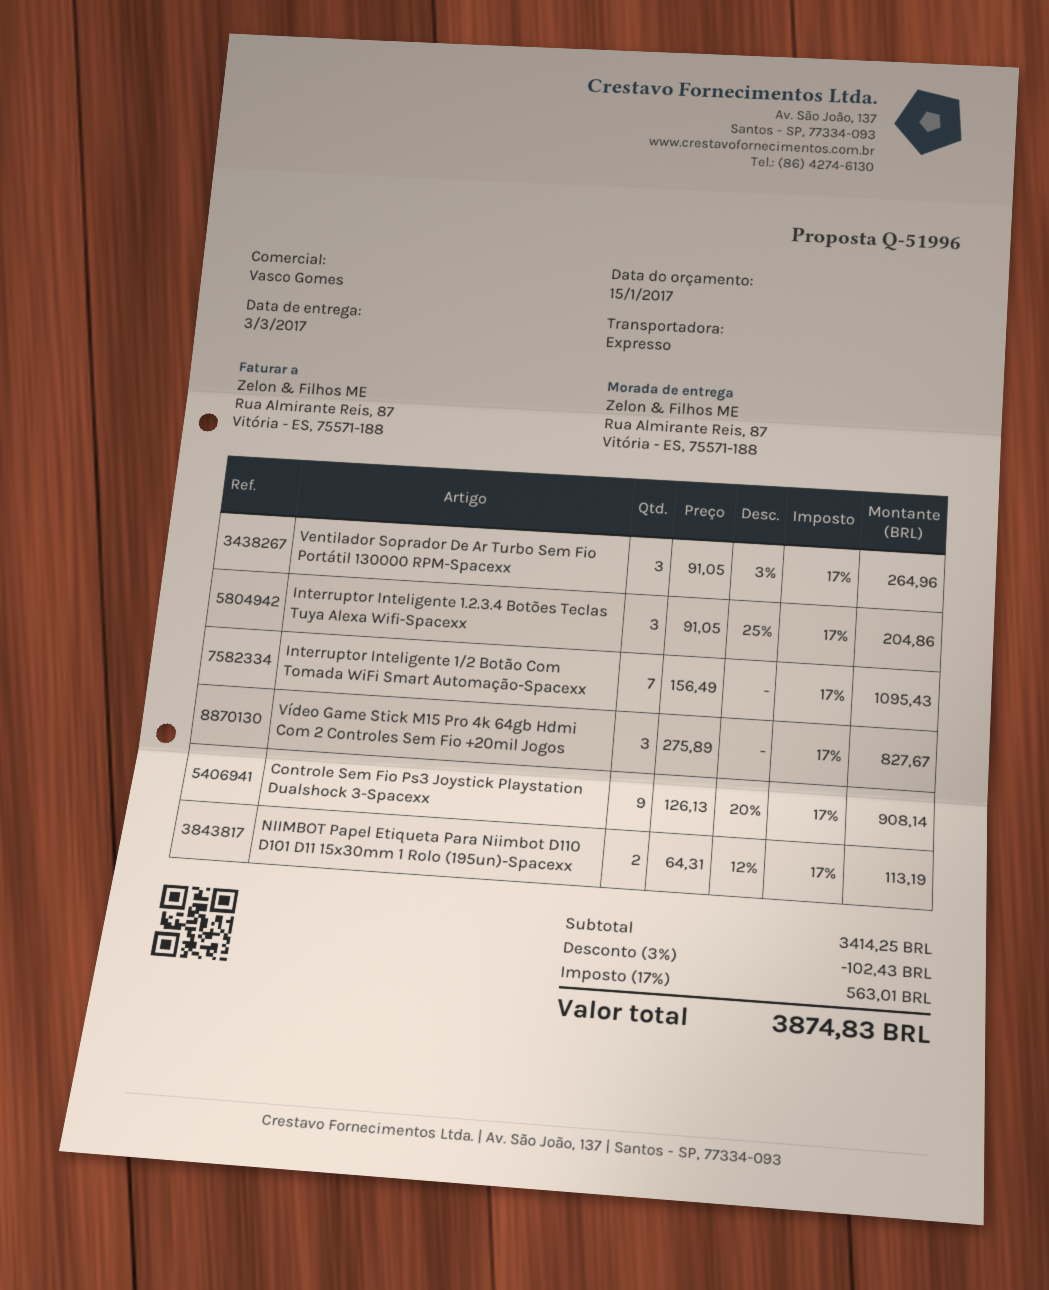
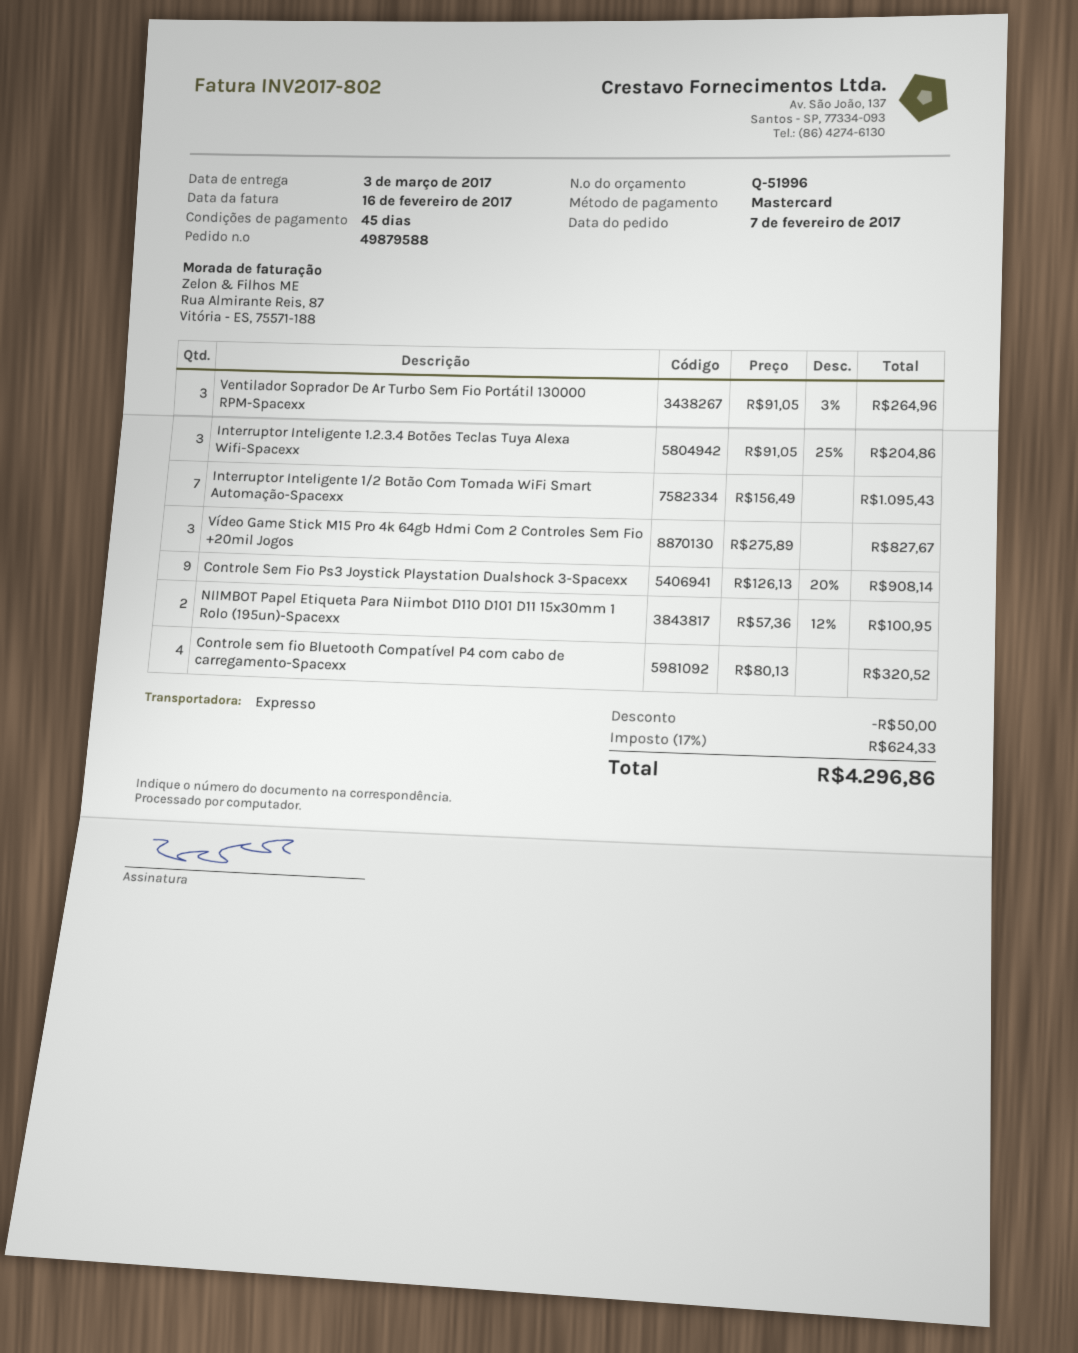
NIIMBOT Papel Etiqueta Para Niimbot D110 D101 D11 15x30mm 1 Rolo (195un)-Spacexx: 2 x 64.31 - 12% = 113.19 -> 2 x 57.36 - 12% = 100.95
Controle sem fio Bluetooth Compatível P4 com cabo de carregamento-Spacexx: none -> 4 x 80.13 = 320.52
discount: 102.43 -> 50.00
tax: 17% = 563.01 -> 17% = 624.33
total: 3874.83 -> 4296.86

